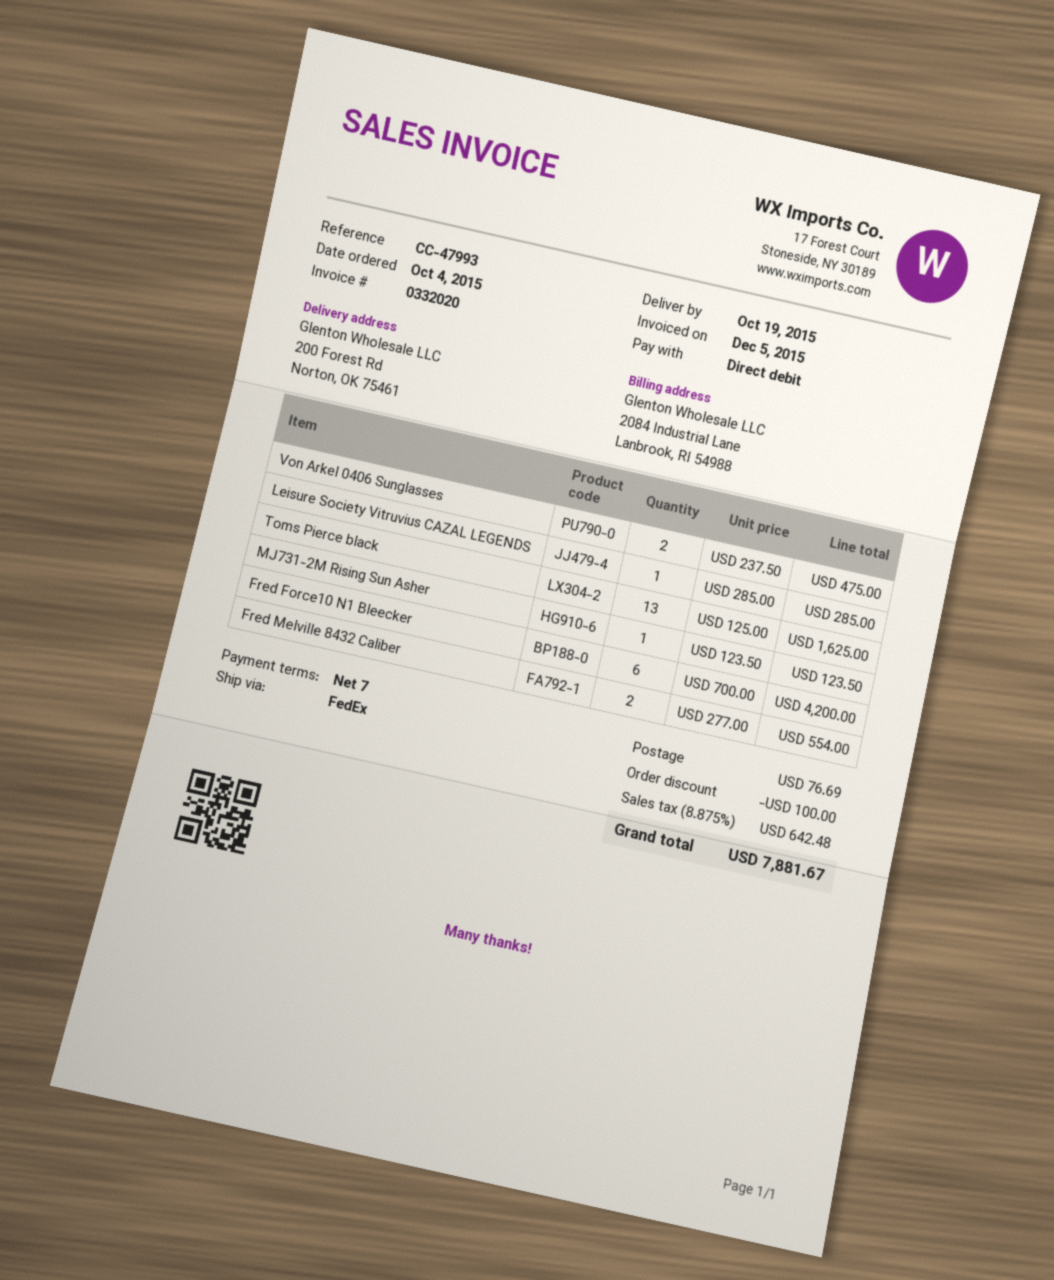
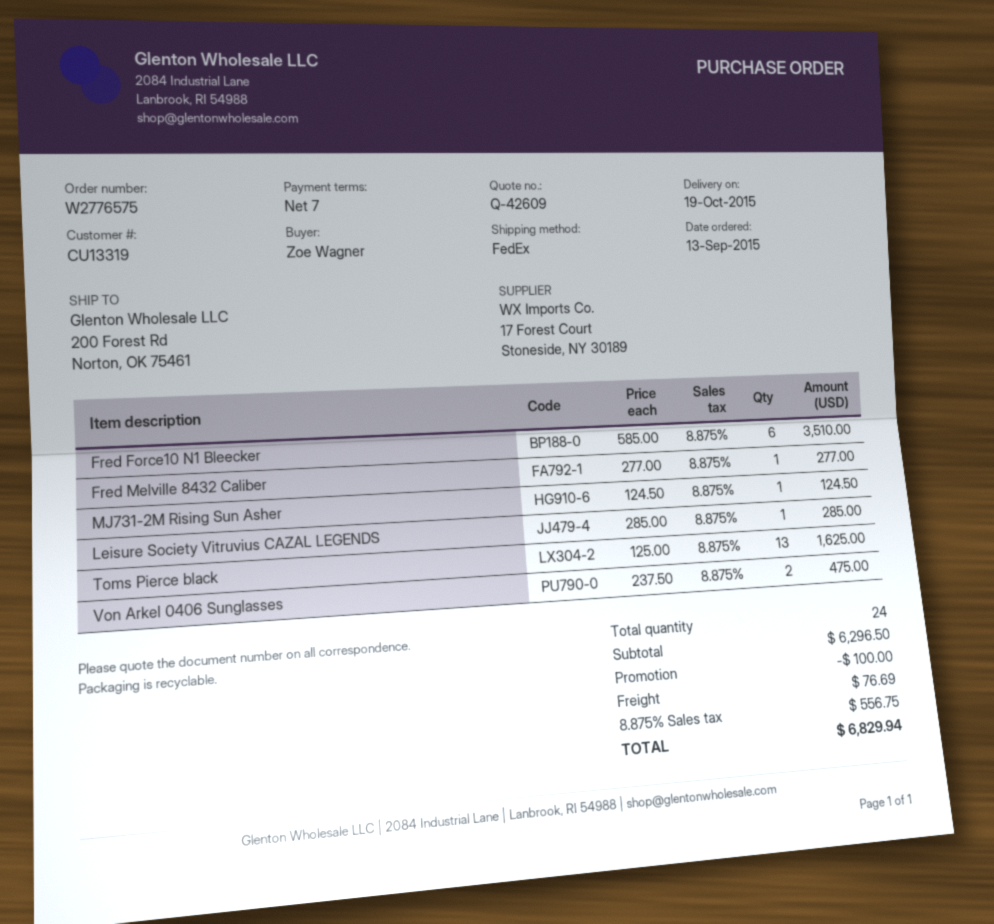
order date: 2015-10-04 -> 2015-09-13
MJ731-2M Rising Sun Asher: 1 x 123.50 = 123.50 -> 1 x 124.50 = 124.50
Fred Force10 N1 Bleecker: 6 x 700.00 = 4200.00 -> 6 x 585.00 = 3510.00
Fred Melville 8432 Caliber: 2 x 277.00 = 554.00 -> 1 x 277.00 = 277.00
tax: 8.875% = 642.48 -> 8.875% = 556.75
total: 7881.67 -> 6829.94

